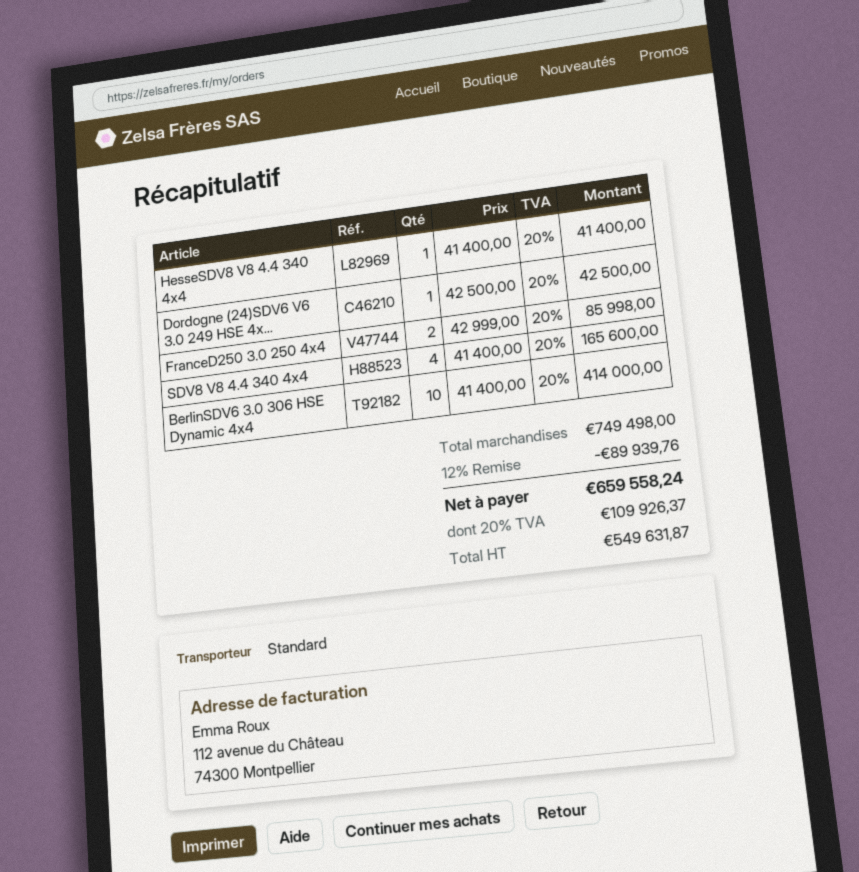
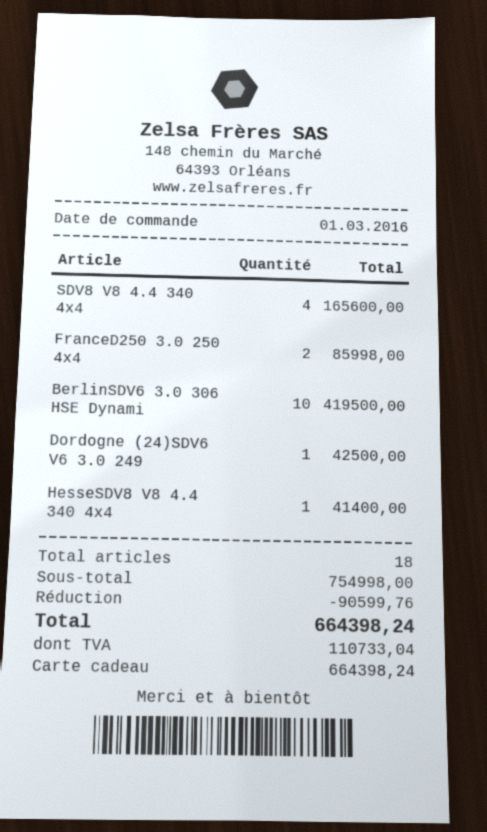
BerlinSDV6 3.0 306 HSE Dynamic 4x4: 10 for 414000.00 -> 10 for 419500.00
subtotal: 749498.00 -> 754998.00
discount: 89939.76 -> 90599.76
tax: 109926.37 -> 110733.04
total: 659558.24 -> 664398.24

